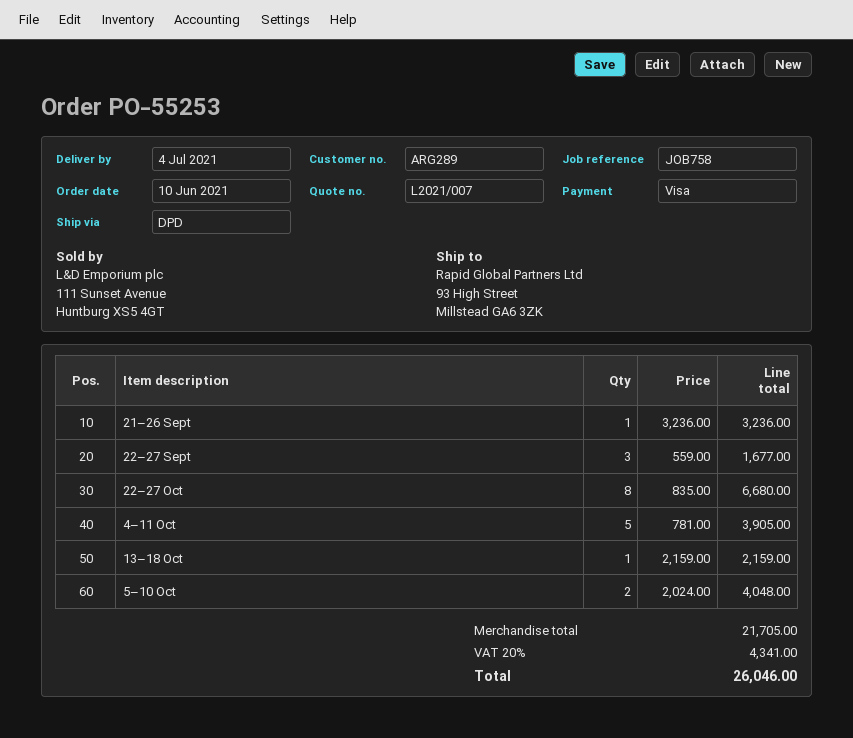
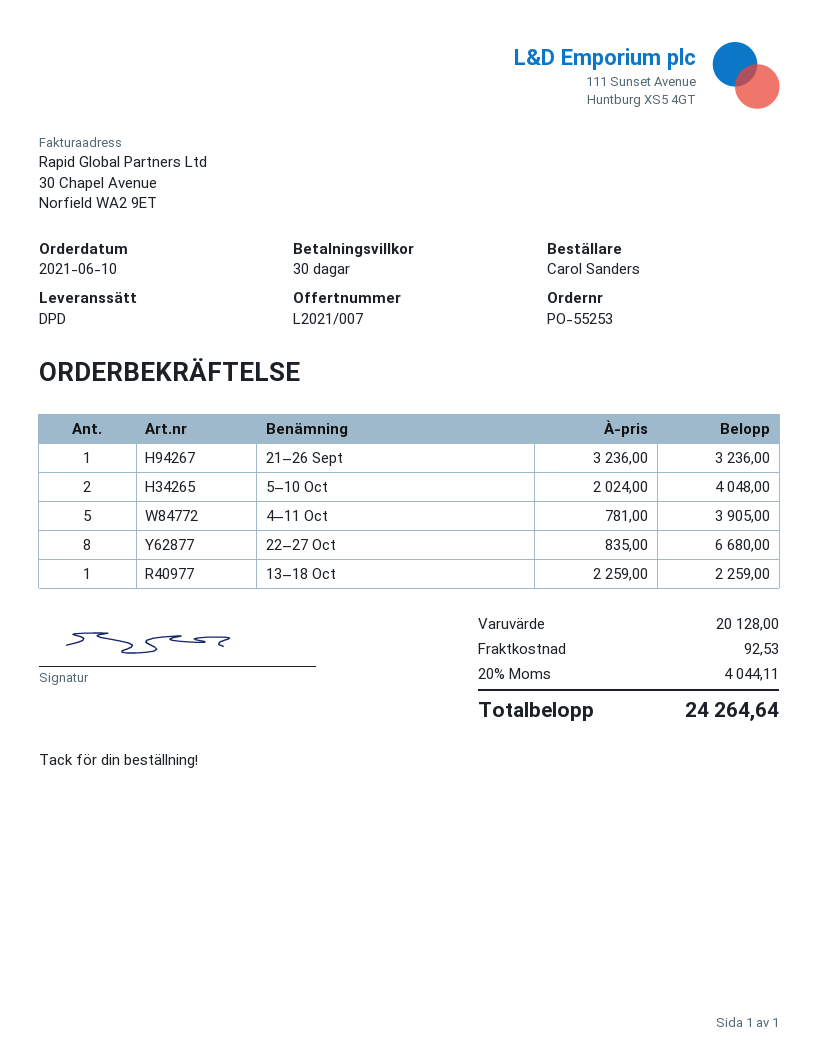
22–27 Sept: 3 x 559.00 = 1677.00 -> none
13–18 Oct: 1 x 2159.00 = 2159.00 -> 1 x 2259.00 = 2259.00
subtotal: 21705.00 -> 20128.00
shipping: none -> 92.53
tax: 20% = 4341.00 -> 20% = 4044.11
total: 26046.00 -> 24264.64

